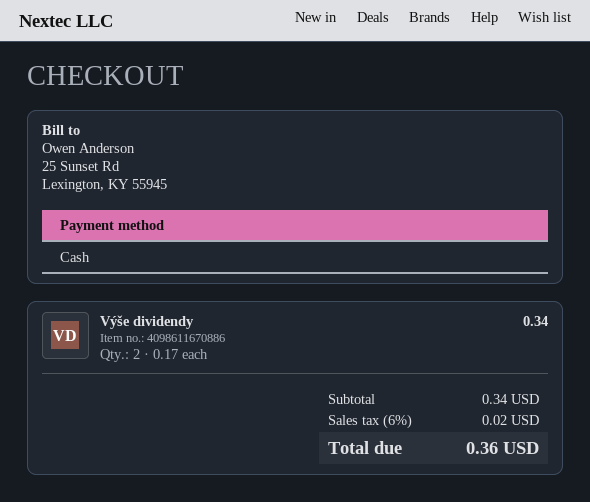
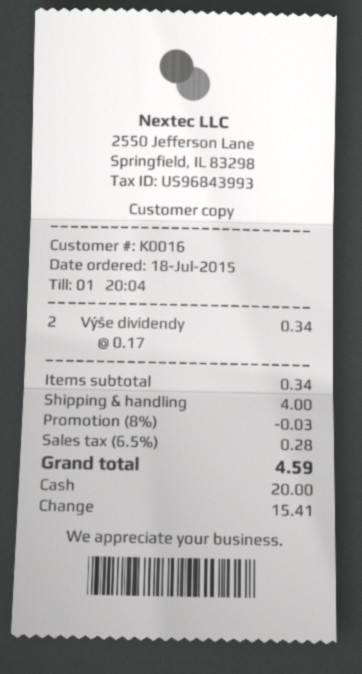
discount: none -> 8% = 0.03
shipping: none -> 4.00
tax: 6% = 0.02 -> 6.5% = 0.28
total: 0.36 -> 4.59

